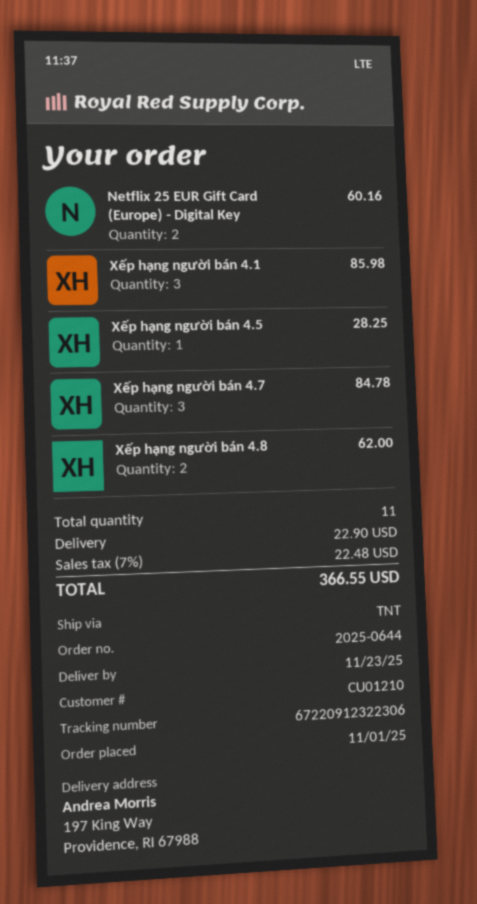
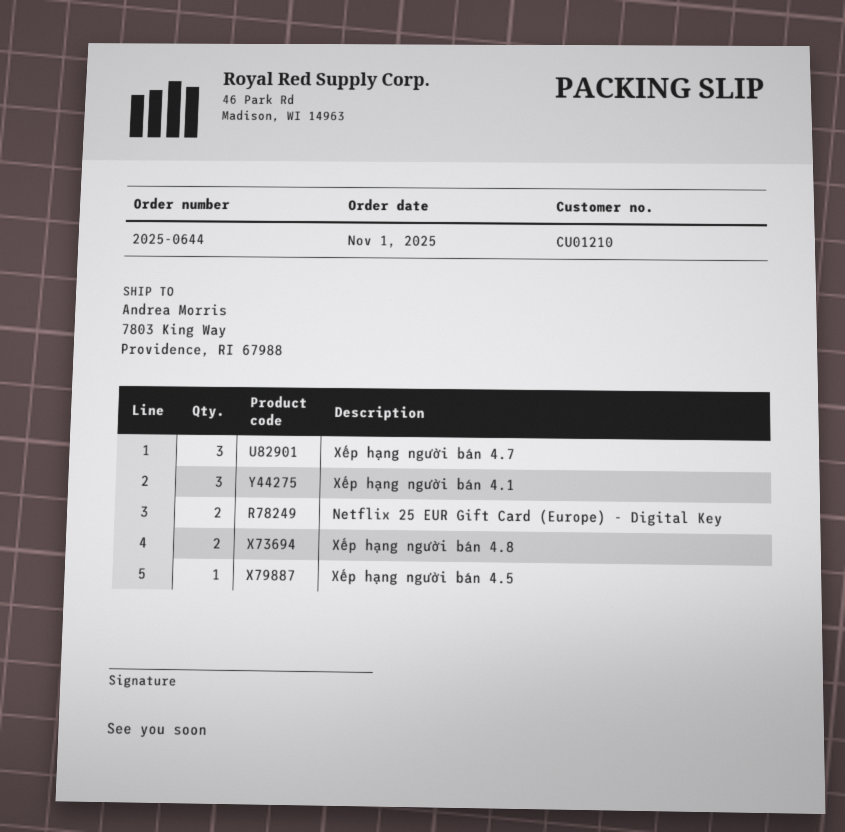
ship to: 197 King Way, Providence, RI 67988 -> 7803 King Way, Providence, RI 67988

